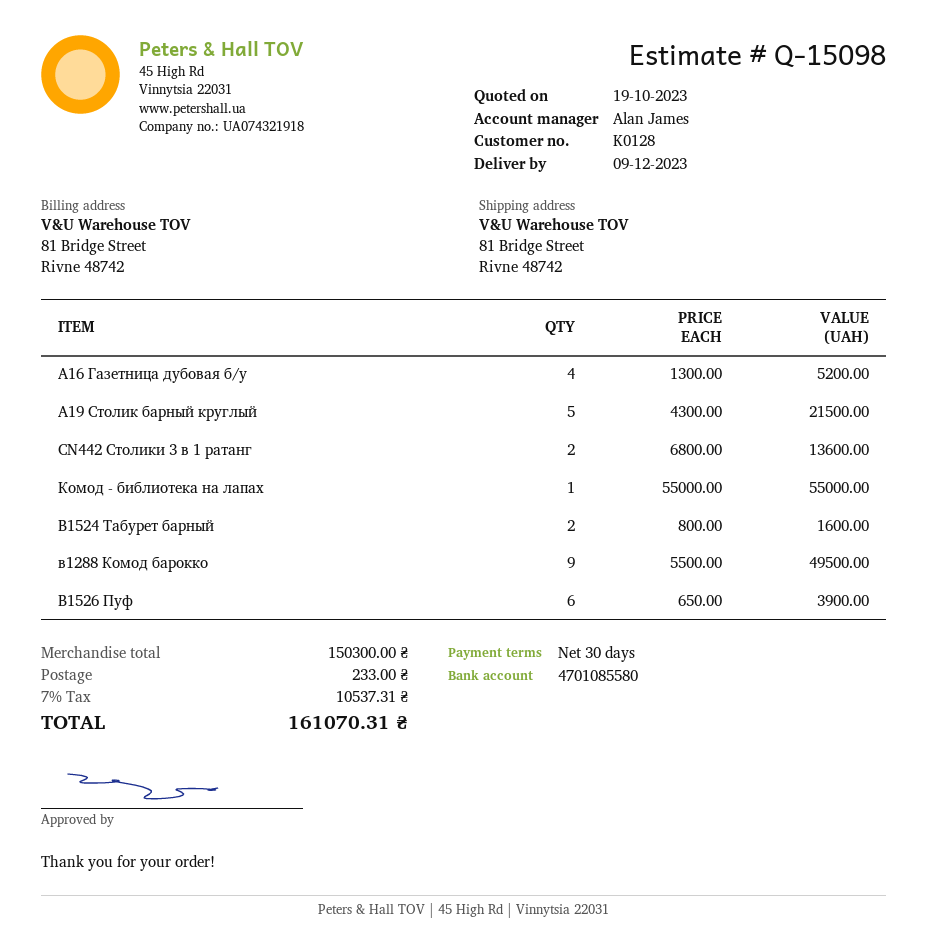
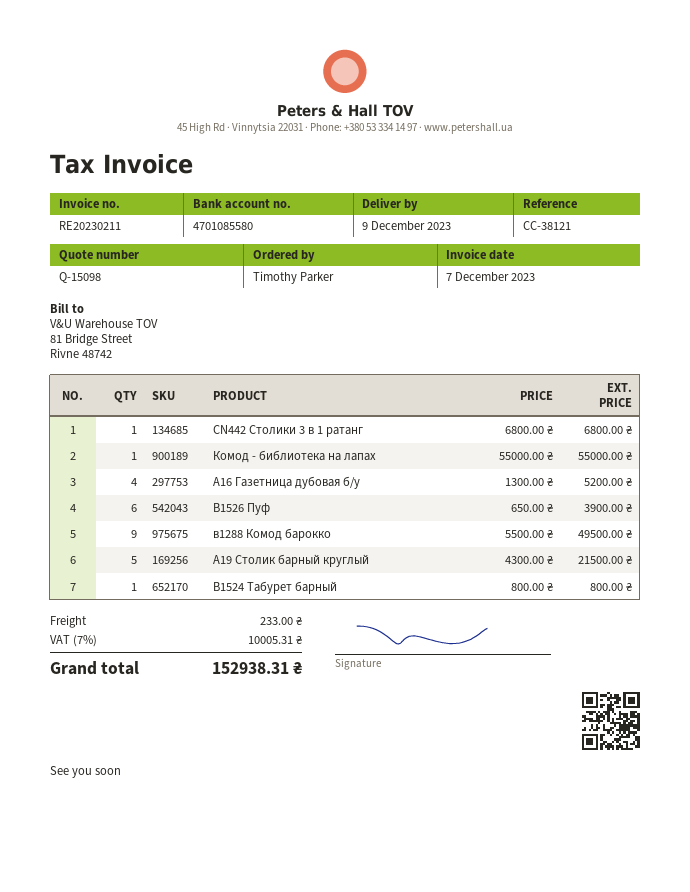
CN442 Столики 3 в 1 ратанг: 2 x 6800.00 = 13600.00 -> 1 x 6800.00 = 6800.00
В1524 Табурет барный: 2 x 800.00 = 1600.00 -> 1 x 800.00 = 800.00
tax: 7% = 10537.31 -> 7% = 10005.31
total: 161070.31 -> 152938.31

